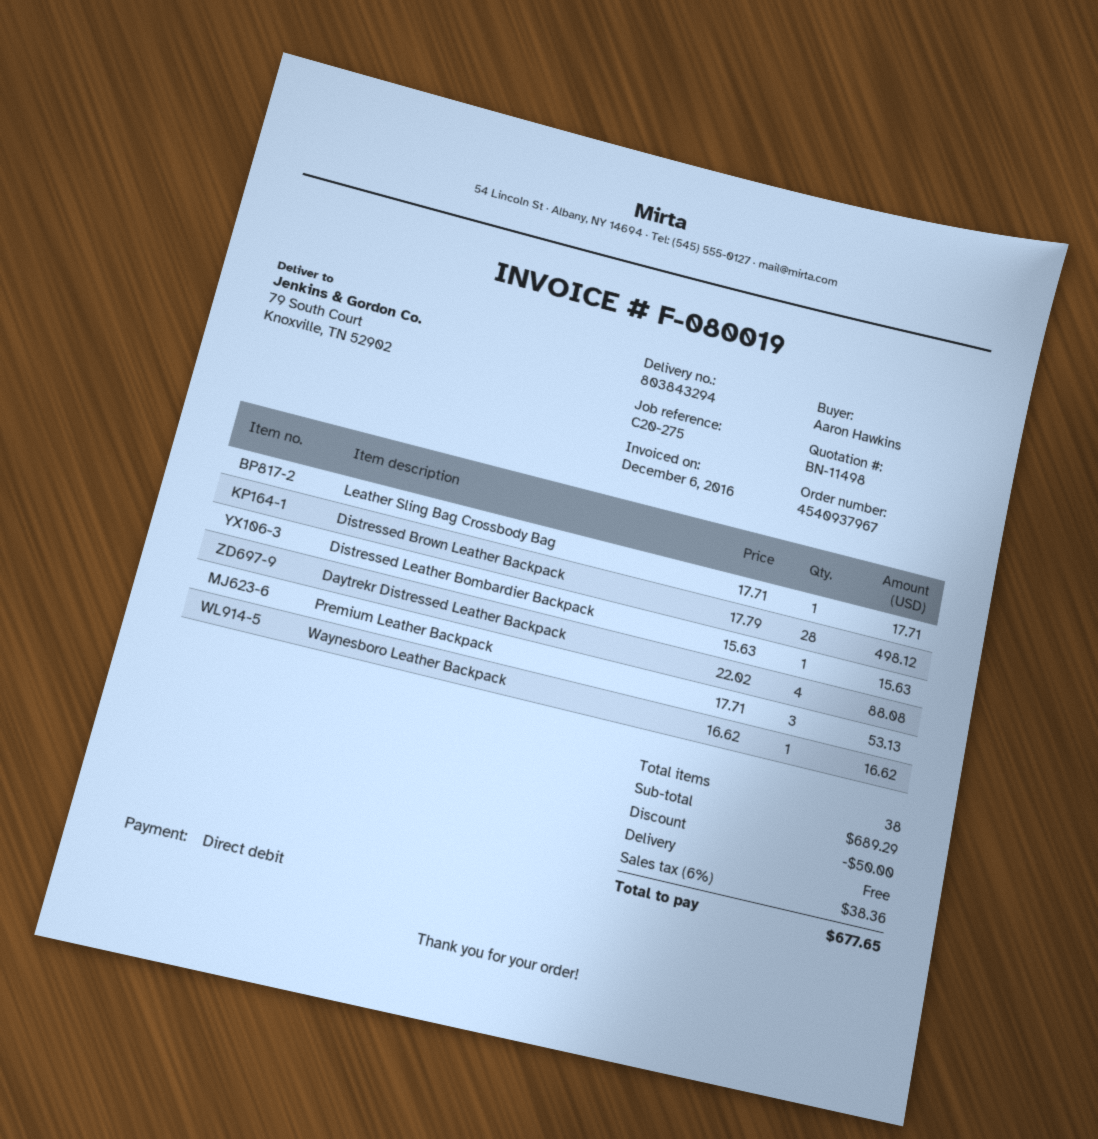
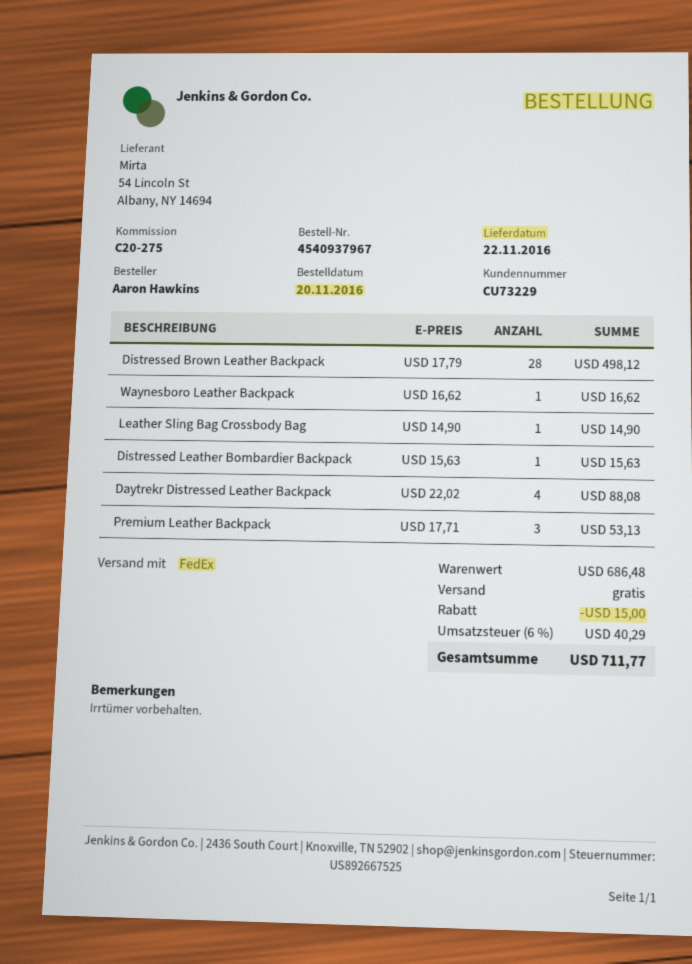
Leather Sling Bag Crossbody Bag: 1 x 17.71 = 17.71 -> 1 x 14.90 = 14.90
subtotal: 689.29 -> 686.48
discount: 50.00 -> 15.00
tax: 6% = 38.36 -> 6% = 40.29
total: 677.65 -> 711.77

